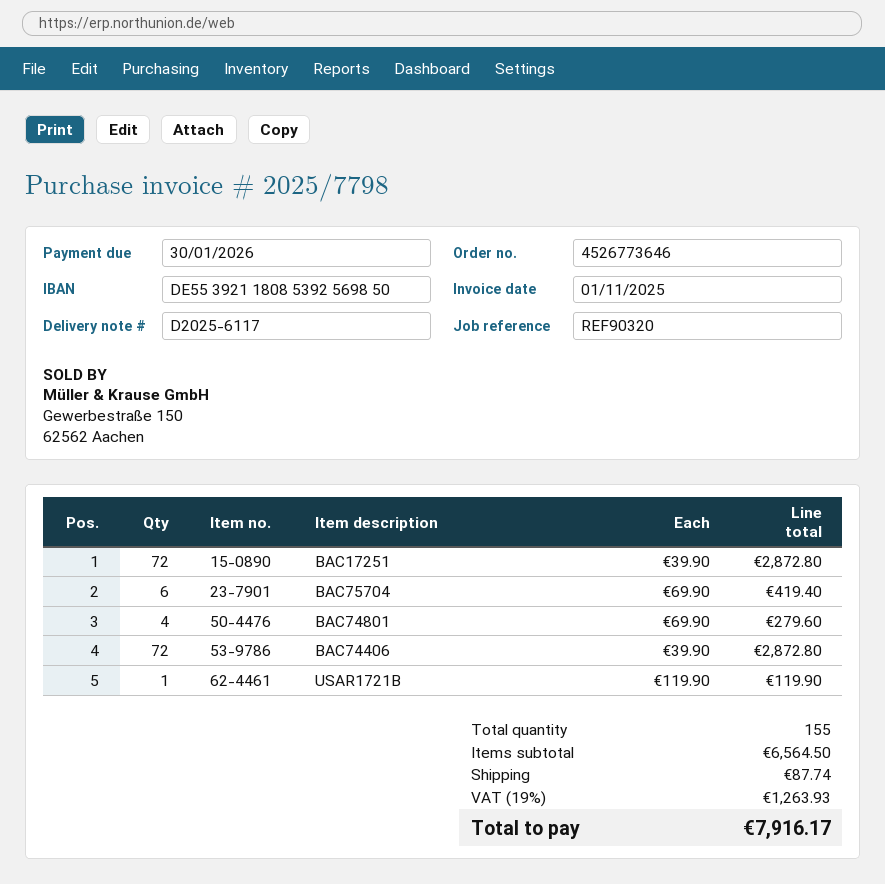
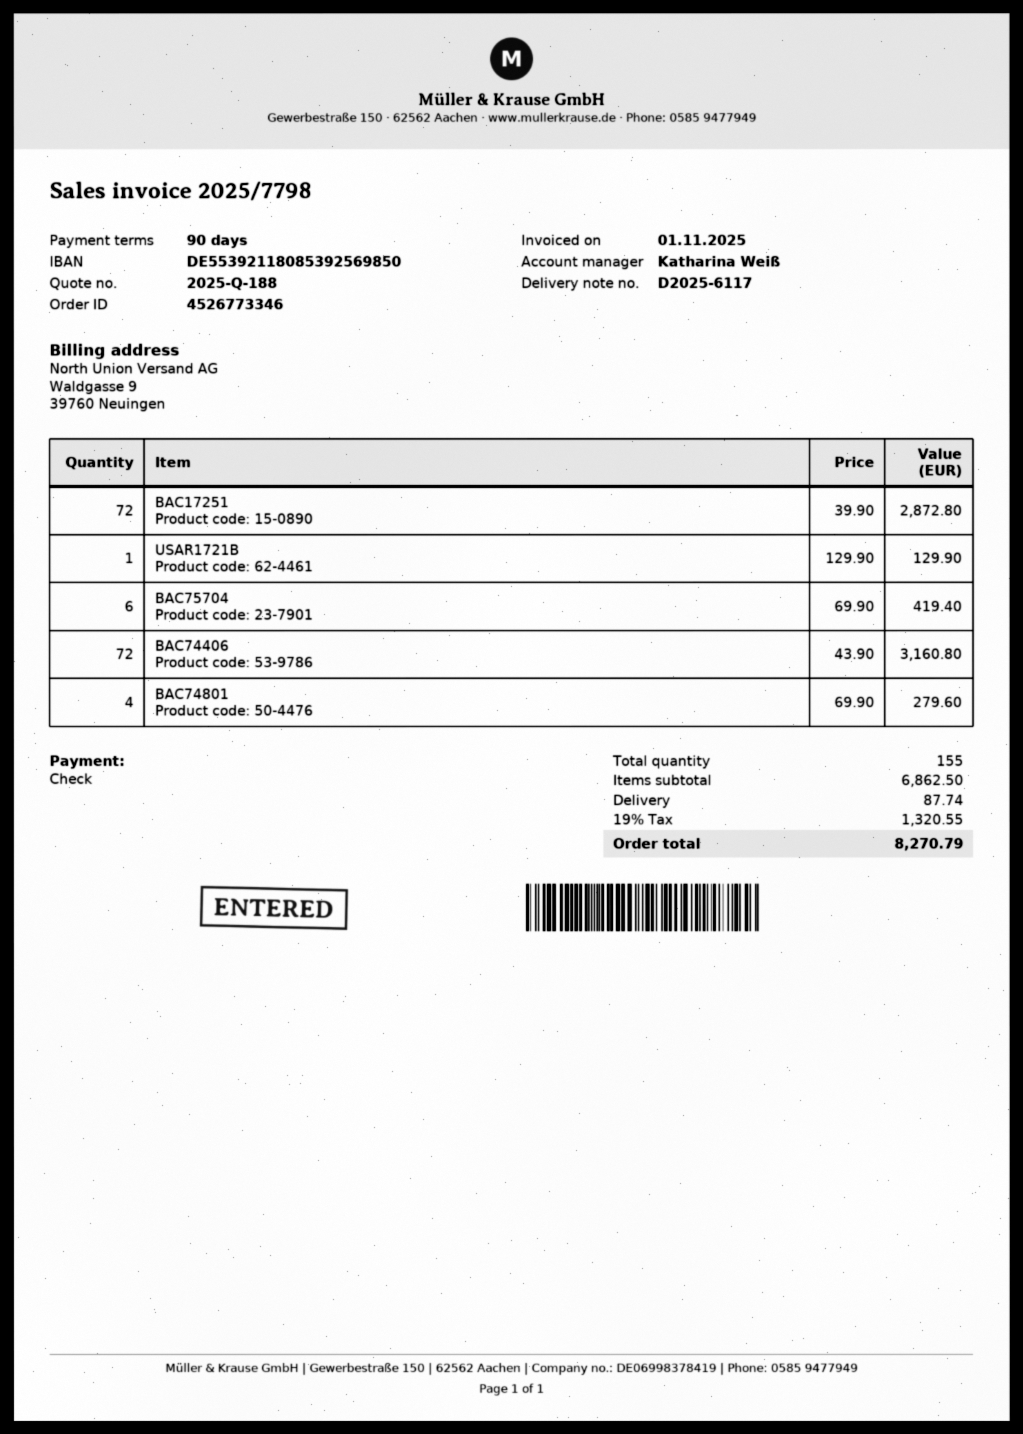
order number: 4526773646 -> 4526773346
BAC74406: 72 x 39.90 = 2872.80 -> 72 x 43.90 = 3160.80
USAR1721B: 1 x 119.90 = 119.90 -> 1 x 129.90 = 129.90
subtotal: 6564.50 -> 6862.50
tax: 19% = 1263.93 -> 19% = 1320.55
total: 7916.17 -> 8270.79

